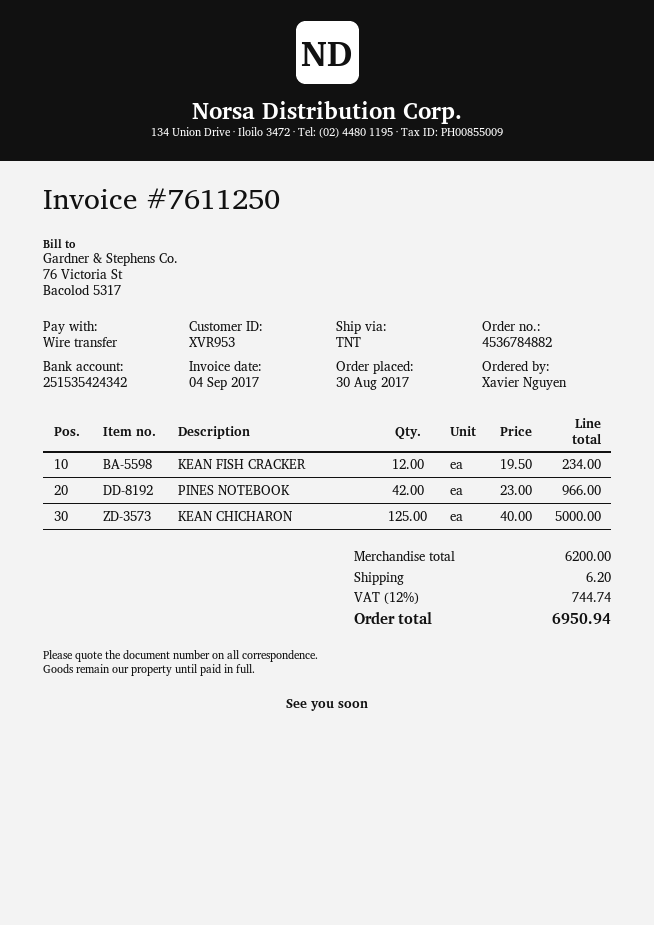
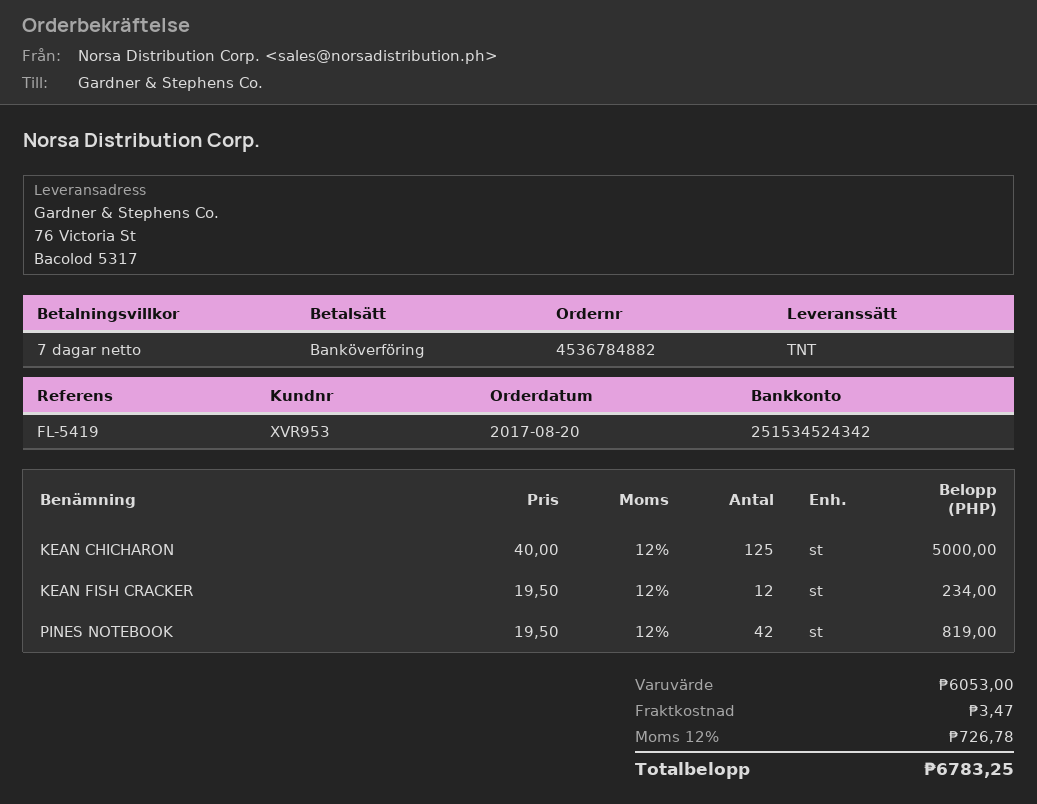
order date: 2017-08-30 -> 2017-08-20
bank account: 251535424342 -> 251534524342
PINES NOTEBOOK: 42 x 23.00 = 966.00 -> 42 x 19.50 = 819.00
subtotal: 6200.00 -> 6053.00
shipping: 6.20 -> 3.47
tax: 12% = 744.74 -> 12% = 726.78
total: 6950.94 -> 6783.25

